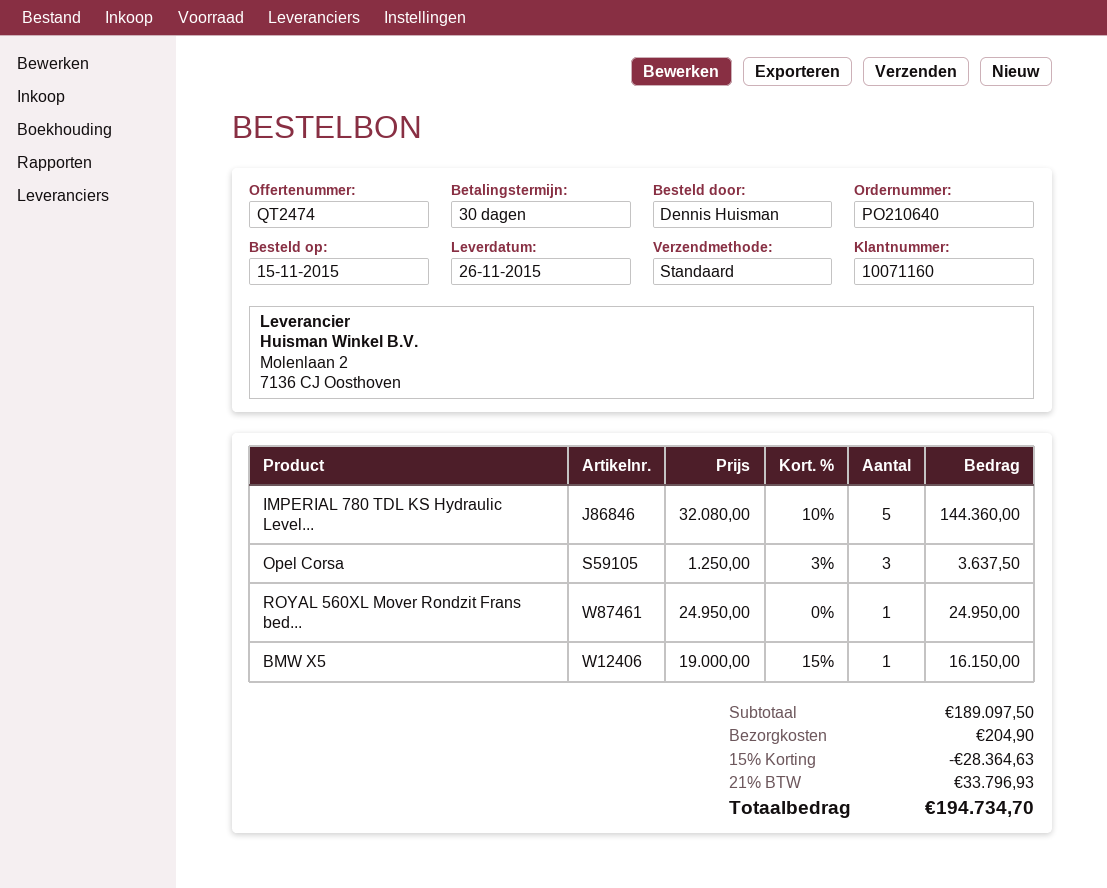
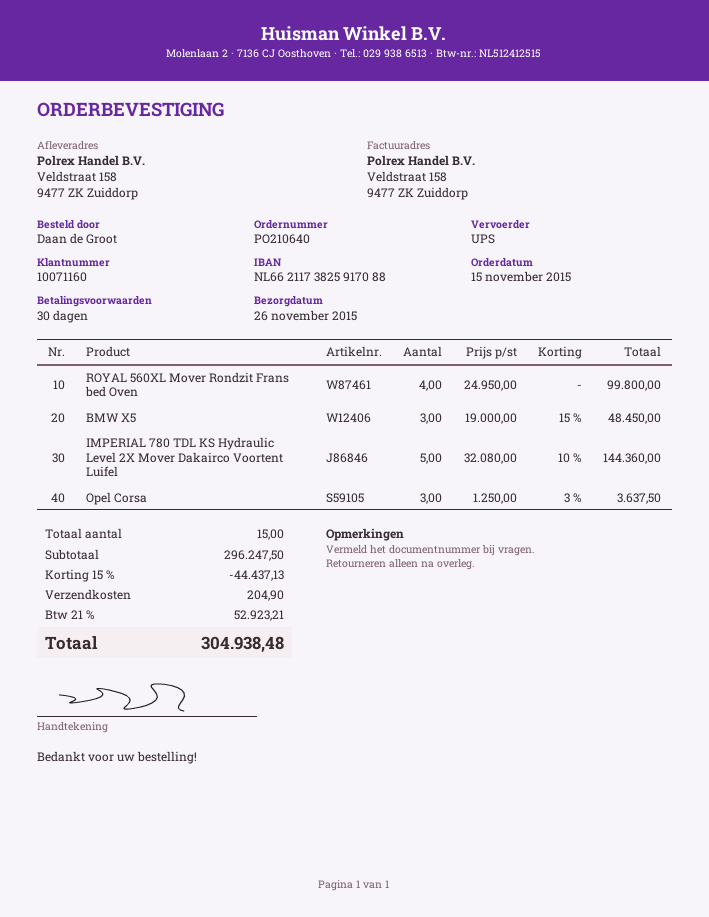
ordered by: Dennis Huisman -> Daan de Groot
shipping method: standard -> UPS
ROYAL 560XL Mover Rondzit Frans bed...: 1 x 24950.00 = 24950.00 -> 4 x 24950.00 = 99800.00
BMW X5: 1 x 19000.00 - 15% = 16150.00 -> 3 x 19000.00 - 15% = 48450.00
subtotal: 189097.50 -> 296247.50
discount: 15% = 28364.63 -> 15% = 44437.13
tax: 21% = 33796.93 -> 21% = 52923.21
total: 194734.70 -> 304938.48

